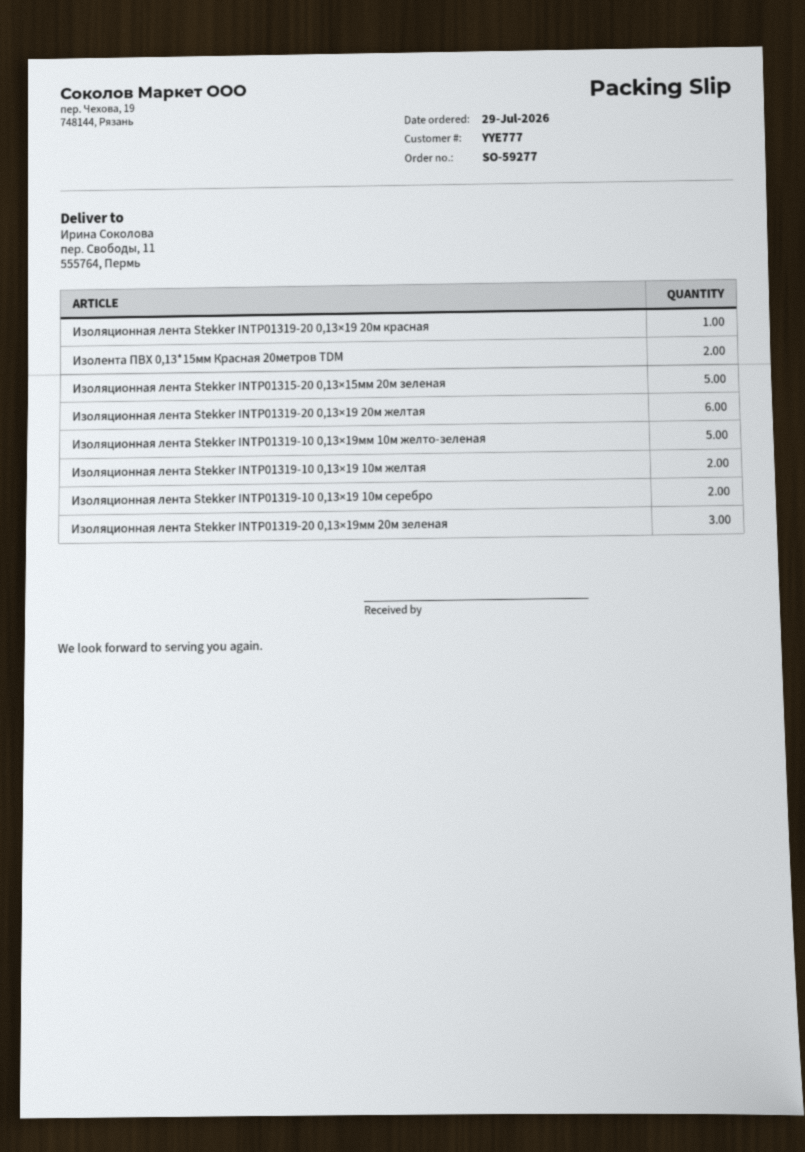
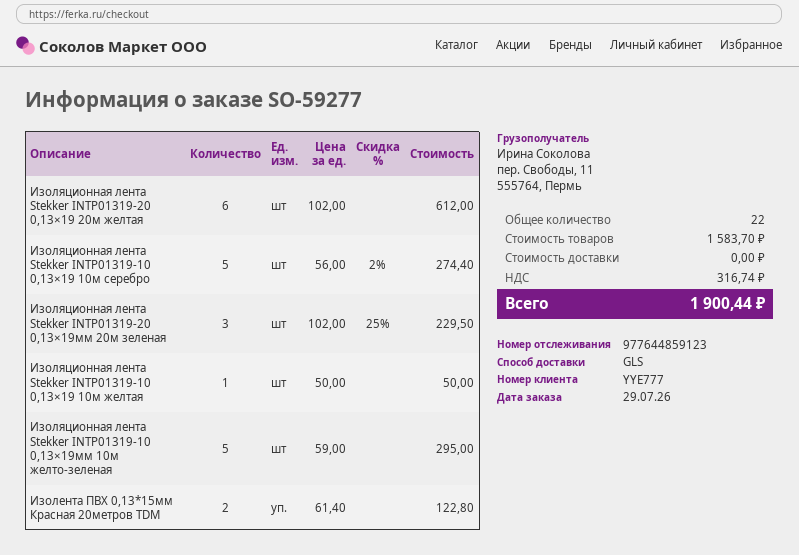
Изоляционная лента Stekker INTP01319-20 0,13×19 20м красная: 1 -> none
Изоляционная лента Stekker INTP01315-20 0,13×15мм 20м зеленая: 5 -> none
Изоляционная лента Stekker INTP01319-10 0,13×19 10м желтая: 2 -> 1
Изоляционная лента Stekker INTP01319-10 0,13×19 10м серебро: 2 -> 5

